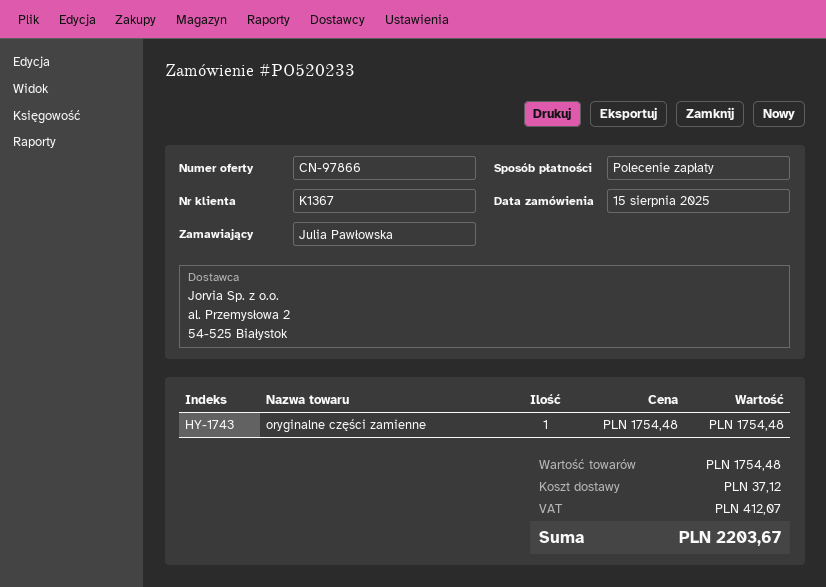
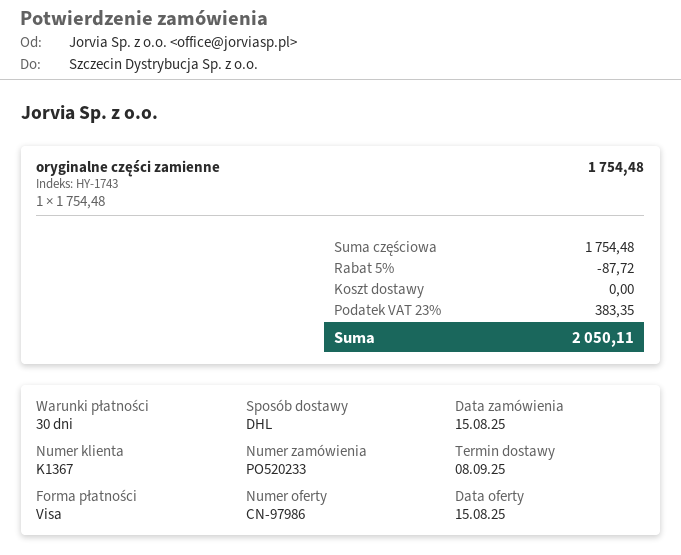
quote number: CN-97866 -> CN-97986
payment method: direct debit -> Visa
discount: none -> 5% = 87.72
shipping: 37.12 -> 0.00
tax: 412.07 -> 383.35
total: 2203.67 -> 2050.11

